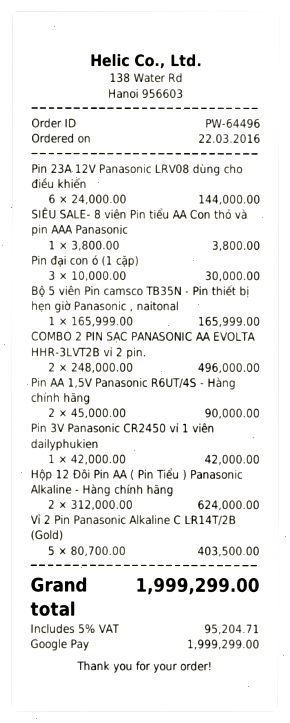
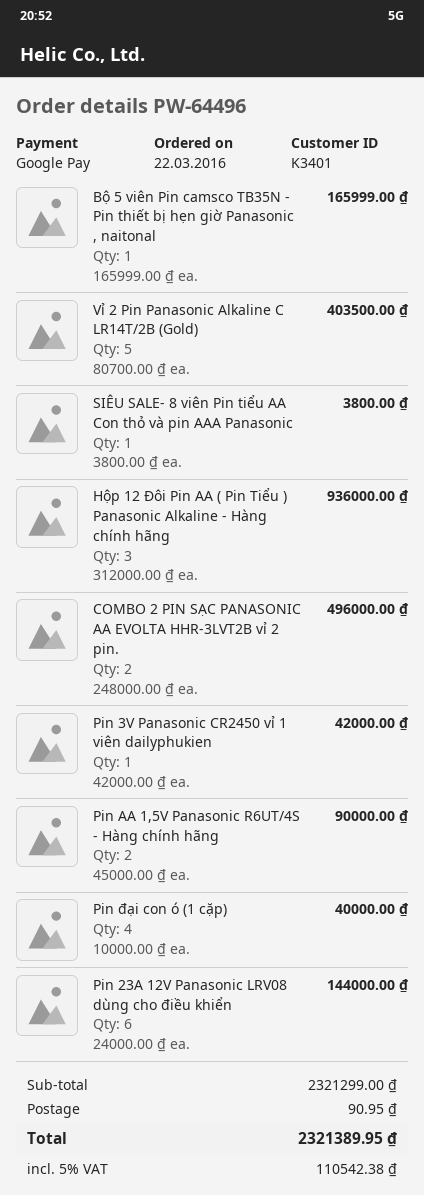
Pin đại con ó (1 cặp): 3 x 10000.00 = 30000.00 -> 4 x 10000.00 = 40000.00
Hộp 12 Đôi Pin AA ( Pin Tiểu ) Panasonic Alkaline - Hàng chính hãng: 2 x 312000.00 = 624000.00 -> 3 x 312000.00 = 936000.00
shipping: none -> 90.95
tax: 5% = 95204.71 -> 5% = 110542.38
total: 1999299.00 -> 2321389.95

